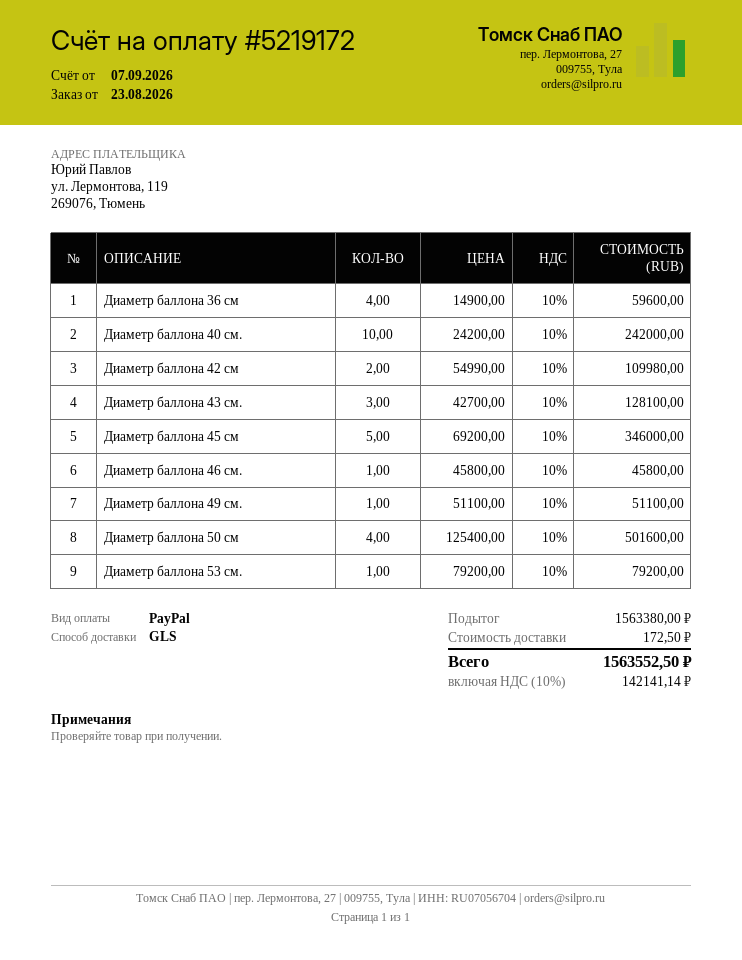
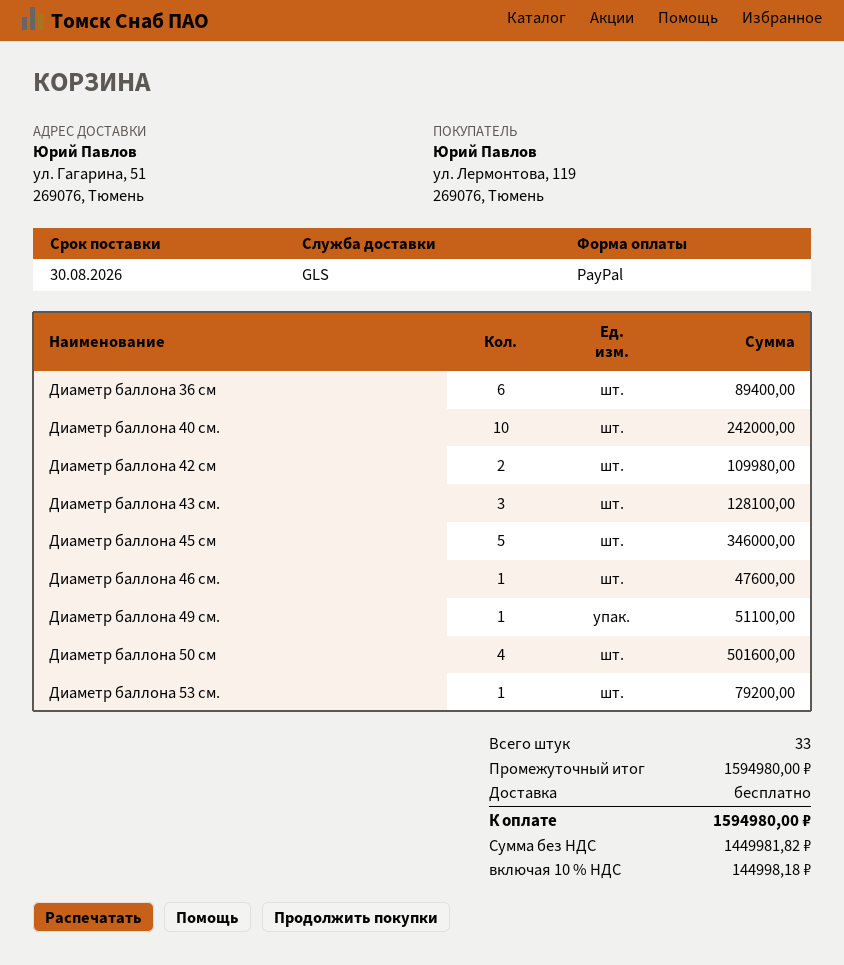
Диаметр баллона 36 см: 4 for 59600.00 -> 6 for 89400.00
Диаметр баллона 46 см.: 1 for 45800.00 -> 1 for 47600.00
subtotal: 1563380.00 -> 1594980.00
shipping: 172.50 -> 0.00
tax: 10% = 142141.14 -> 10% = 144998.18
total: 1563552.50 -> 1594980.00

